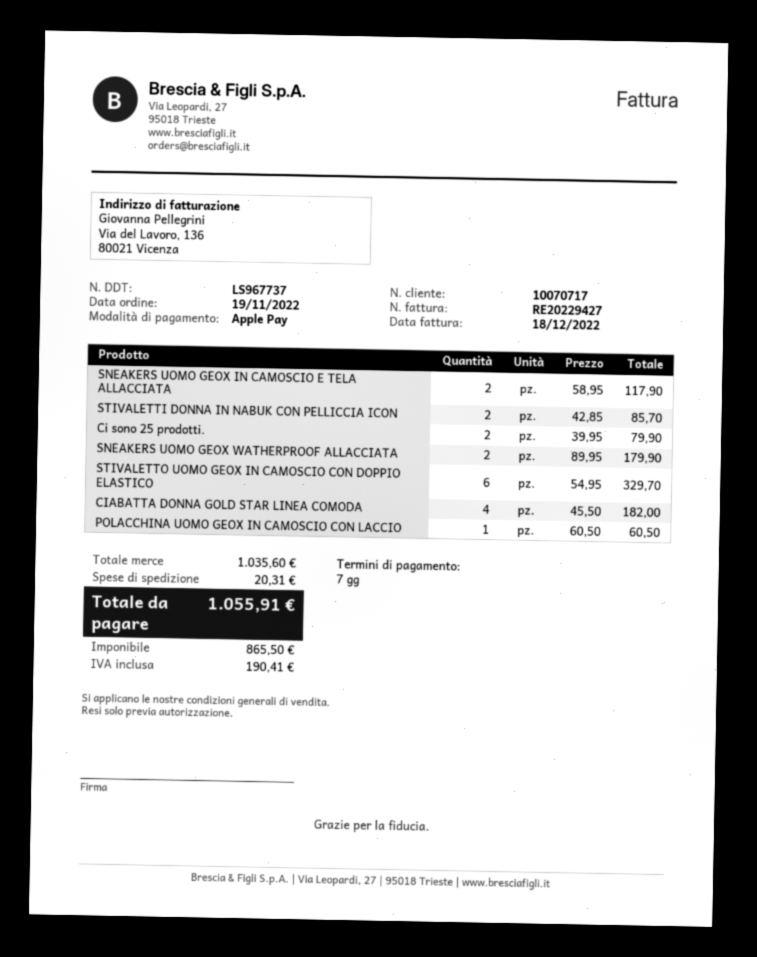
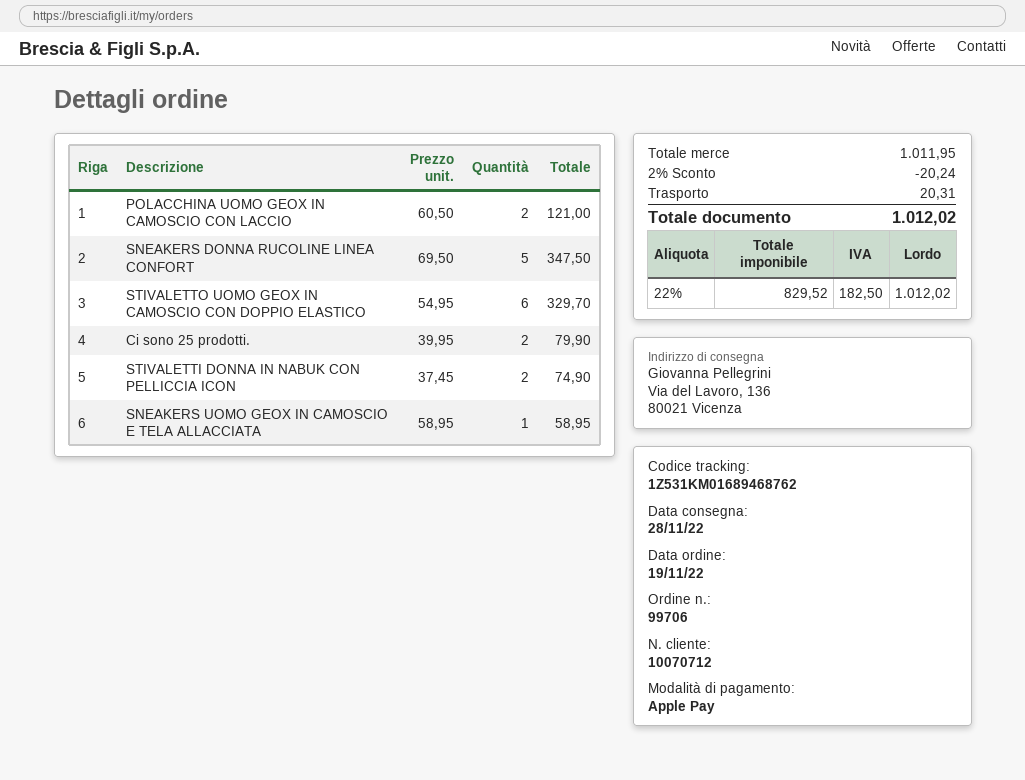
customer number: 10070717 -> 10070712
SNEAKERS UOMO GEOX IN CAMOSCIO E TELA ALLACCIATA: 2 x 58.95 = 117.90 -> 1 x 58.95 = 58.95
STIVALETTI DONNA IN NABUK CON PELLICCIA ICON: 2 x 42.85 = 85.70 -> 2 x 37.45 = 74.90
SNEAKERS UOMO GEOX WATHERPROOF ALLACCIATA: 2 x 89.95 = 179.90 -> none
CIABATTA DONNA GOLD STAR LINEA COMODA: 4 x 45.50 = 182.00 -> none
POLACCHINA UOMO GEOX IN CAMOSCIO CON LACCIO: 1 x 60.50 = 60.50 -> 2 x 60.50 = 121.00
SNEAKERS DONNA RUCOLINE LINEA CONFORT: none -> 5 x 69.50 = 347.50
subtotal: 1035.60 -> 1011.95
discount: none -> 2% = 20.24
net: 865.50 -> 829.52
tax: 190.41 -> 182.50
total: 1055.91 -> 1012.02

